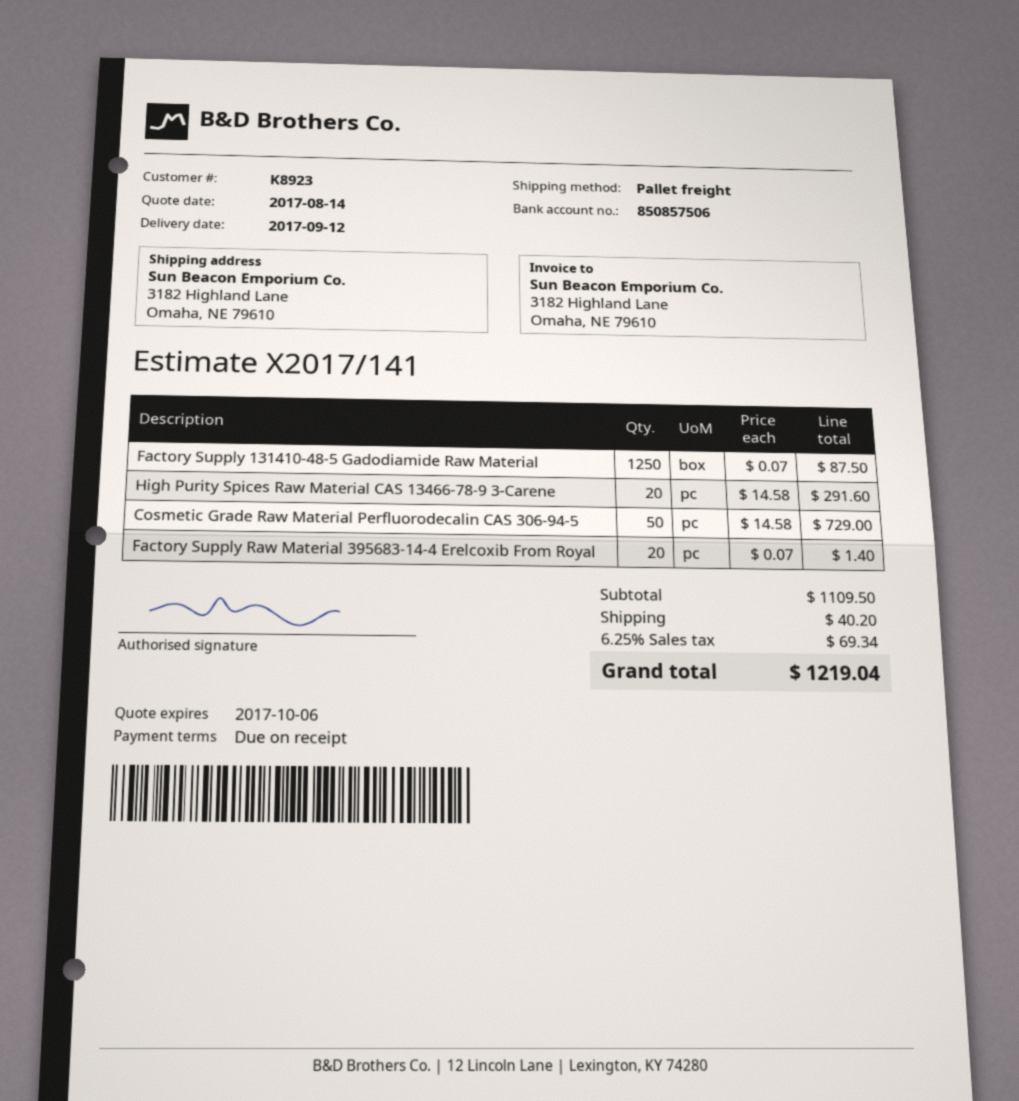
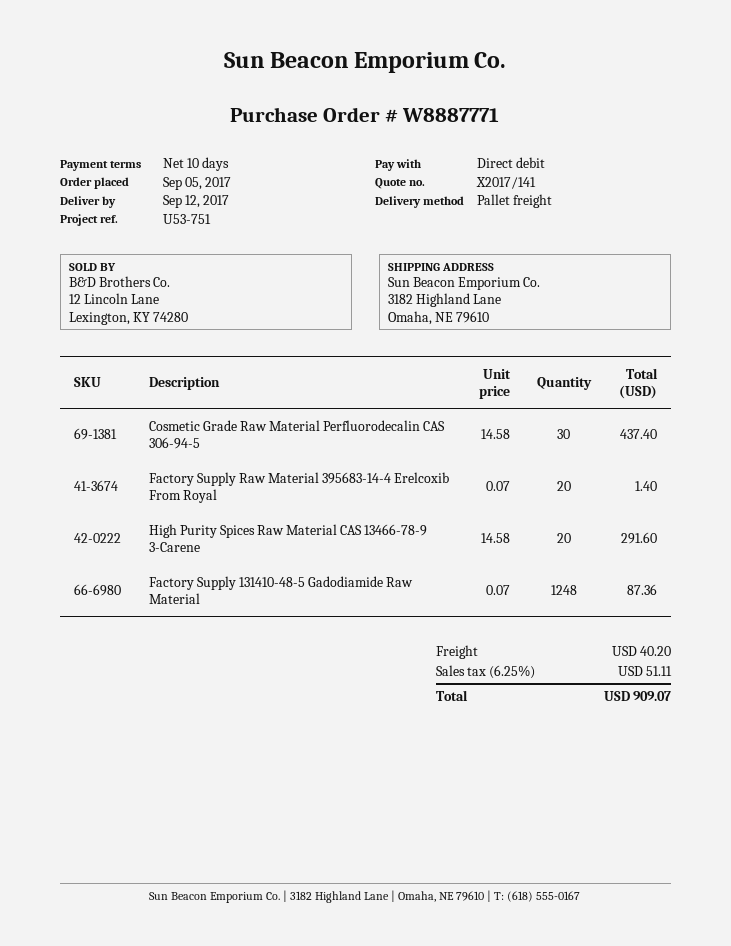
payment terms: on receipt -> 10 days
Factory Supply 131410-48-5 Gadodiamide Raw Material: 1250 x 0.07 = 87.50 -> 1248 x 0.07 = 87.36
Cosmetic Grade Raw Material Perfluorodecalin CAS 306-94-5: 50 x 14.58 = 729.00 -> 30 x 14.58 = 437.40
tax: 6.25% = 69.34 -> 6.25% = 51.11
total: 1219.04 -> 909.07

